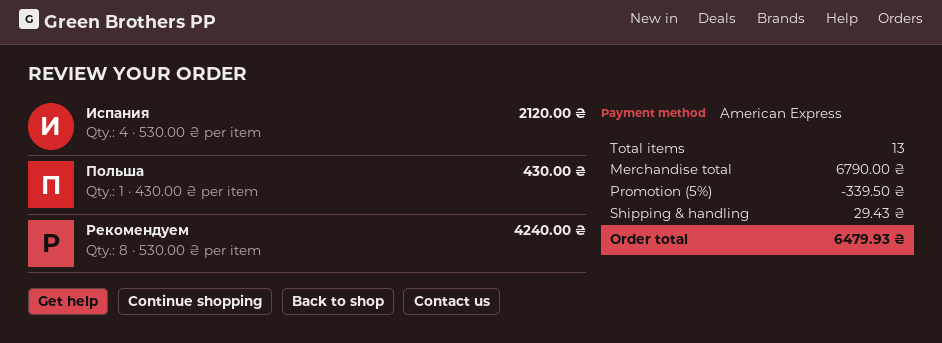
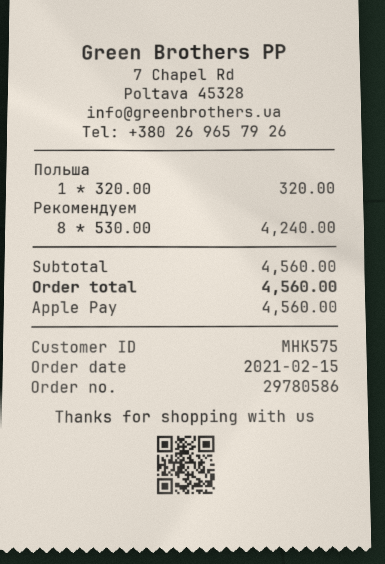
payment method: American Express -> Apple Pay
Испания: 4 x 530.00 = 2120.00 -> none
Польша: 1 x 430.00 = 430.00 -> 1 x 320.00 = 320.00
subtotal: 6790.00 -> 4560.00
discount: 5% = 339.50 -> none
shipping: 29.43 -> none
total: 6479.93 -> 4560.00

